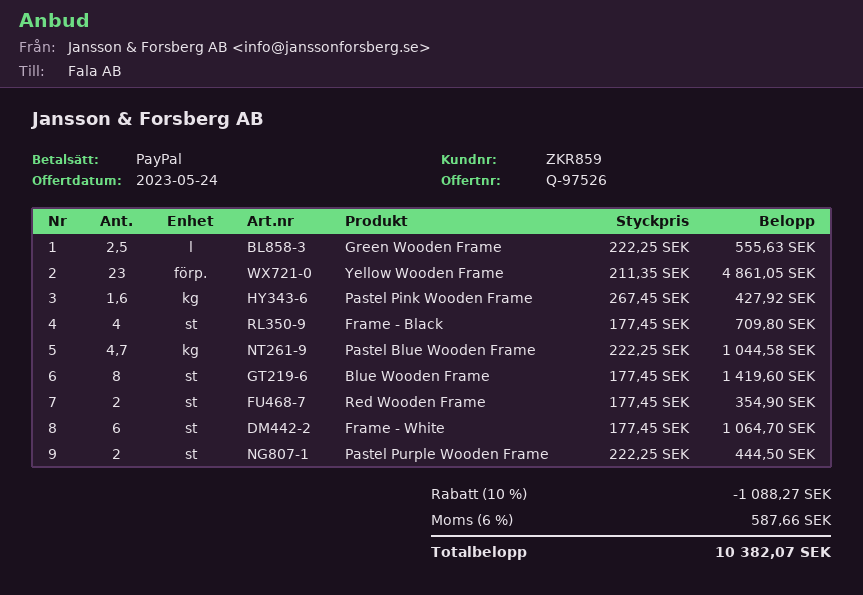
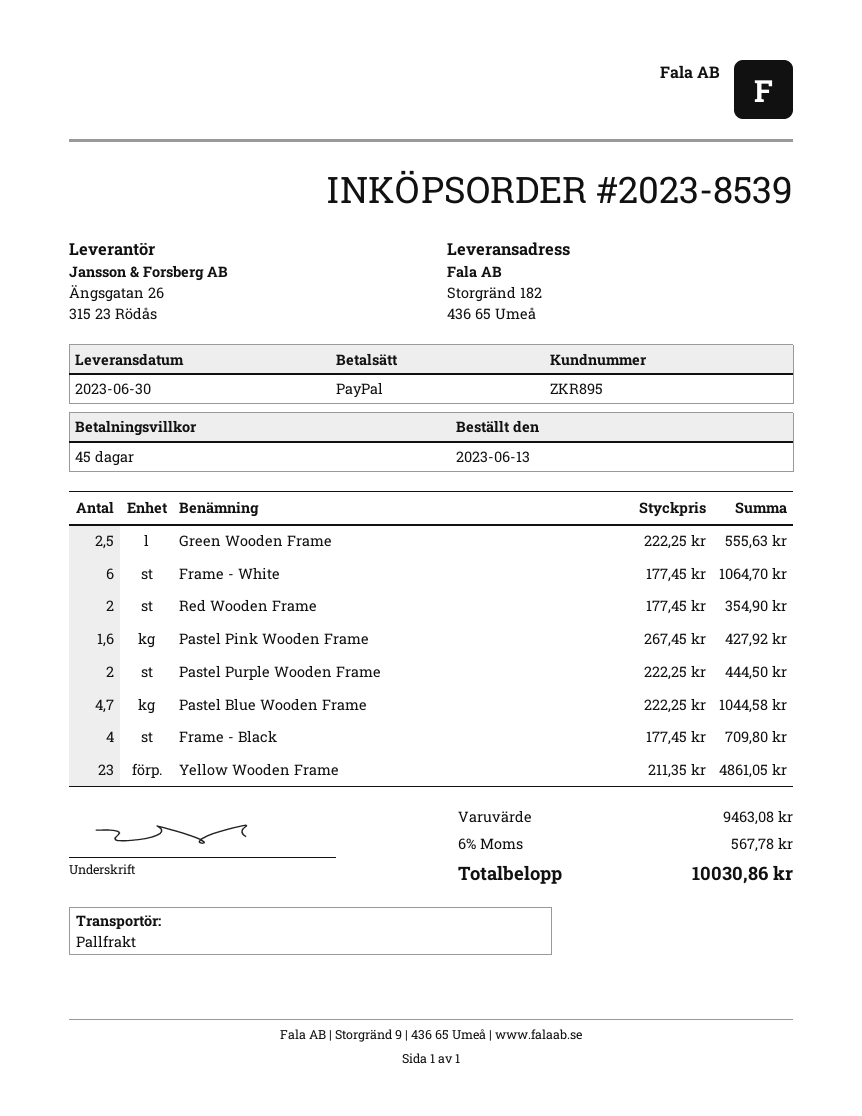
customer number: ZKR859 -> ZKR895
Blue Wooden Frame: 8 x 177.45 = 1419.60 -> none
discount: 10% = 1088.27 -> none
tax: 6% = 587.66 -> 6% = 567.78
total: 10382.07 -> 10030.86

